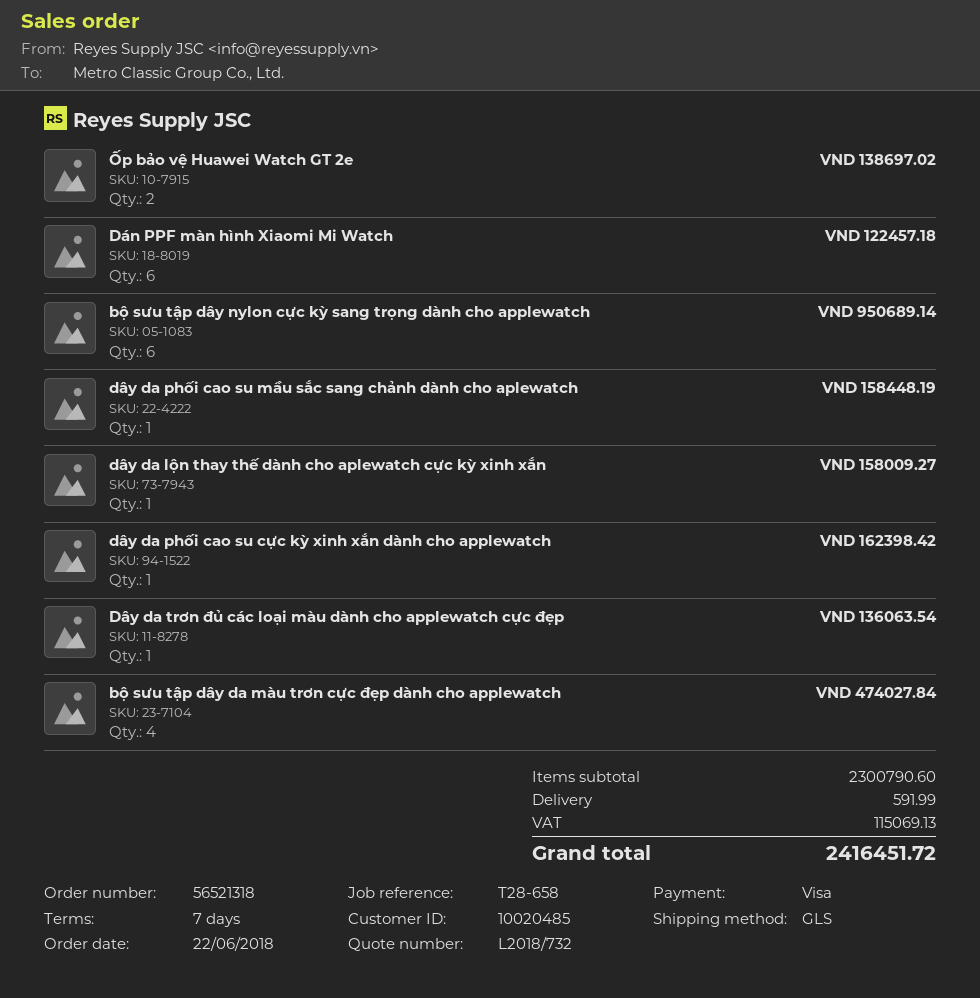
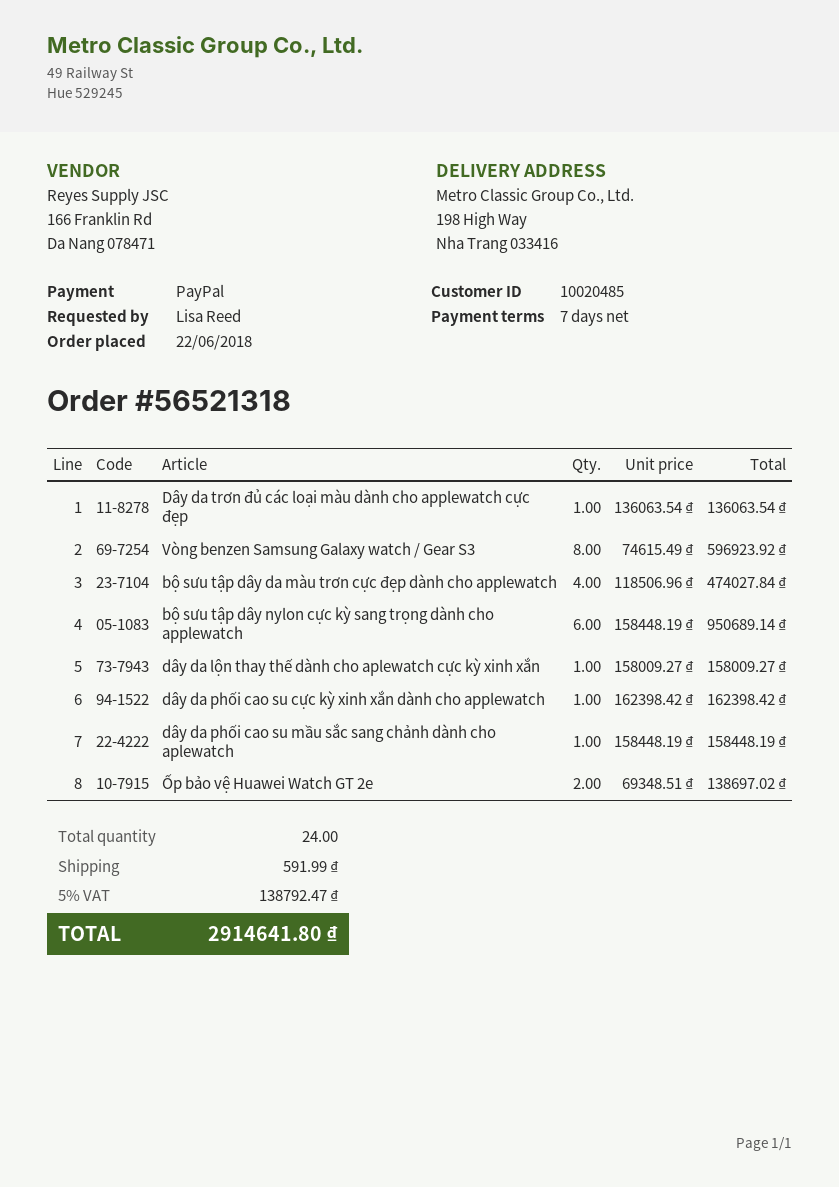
payment method: Visa -> PayPal
Dán PPF màn hình Xiaomi Mi Watch: 6 for 122457.18 -> none
Vòng benzen Samsung Galaxy watch / Gear S3: none -> 8 for 596923.92
tax: 115069.13 -> 138792.47
total: 2416451.72 -> 2914641.80

